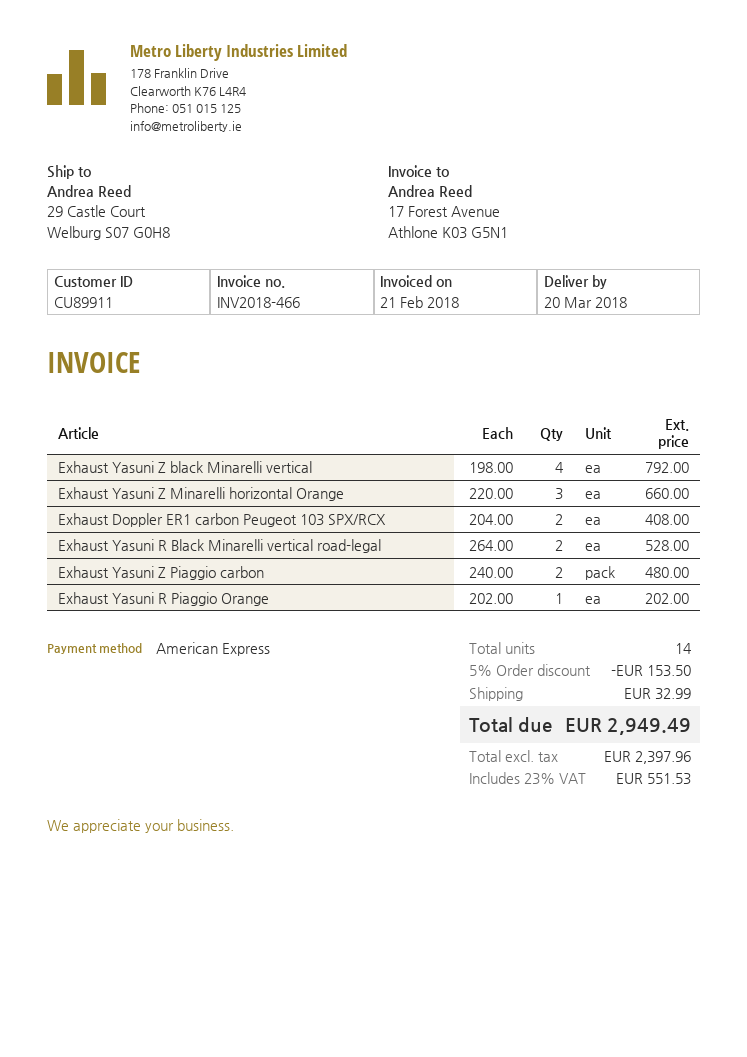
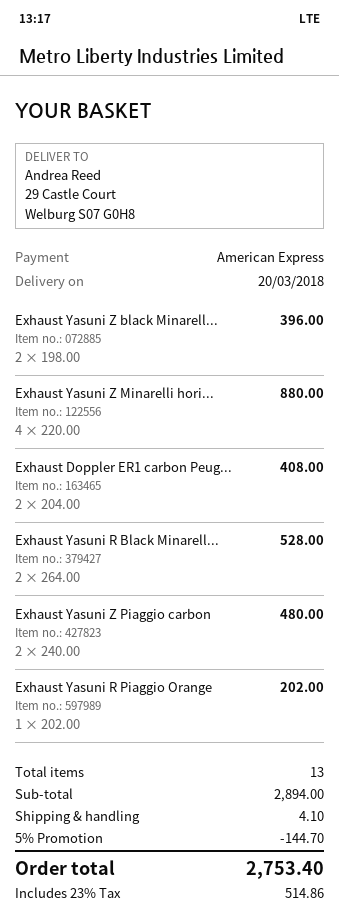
Exhaust Yasuni Z black Minarelli vertical: 4 x 198.00 = 792.00 -> 2 x 198.00 = 396.00
Exhaust Yasuni Z Minarelli horizontal Orange: 3 x 220.00 = 660.00 -> 4 x 220.00 = 880.00
total quantity: 14 -> 13
discount: 5% = 153.50 -> 5% = 144.70
shipping: 32.99 -> 4.10
tax: 23% = 551.53 -> 23% = 514.86
total: 2949.49 -> 2753.40

